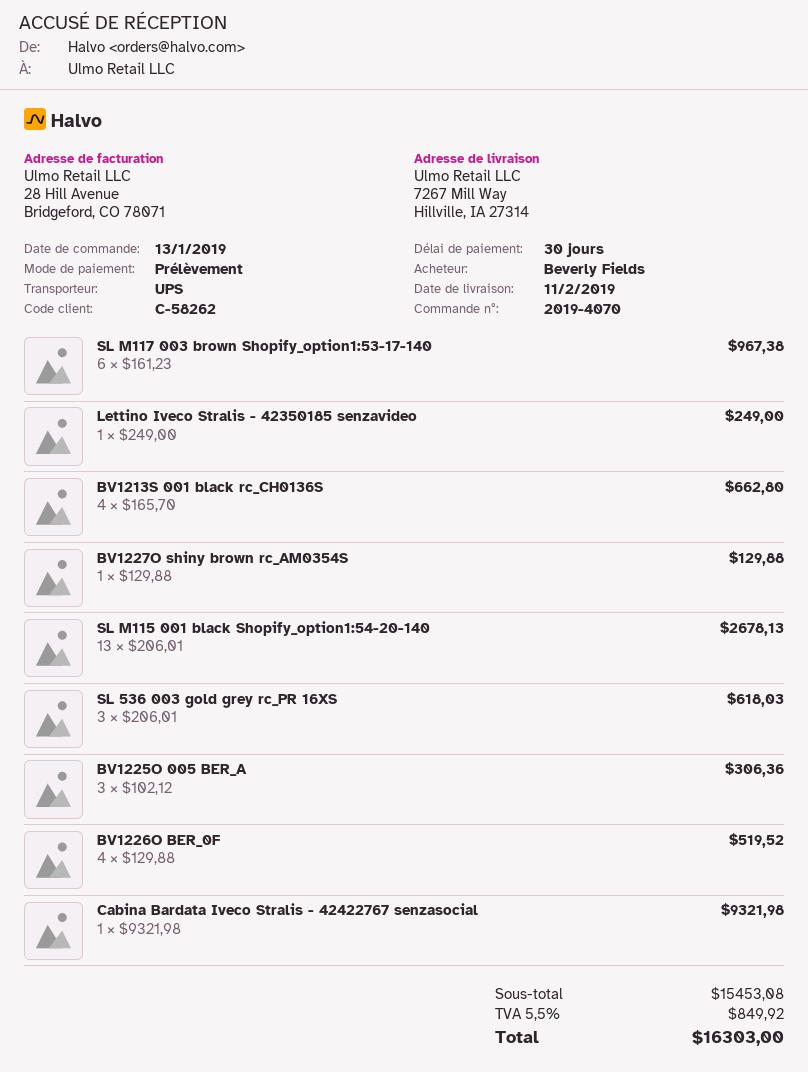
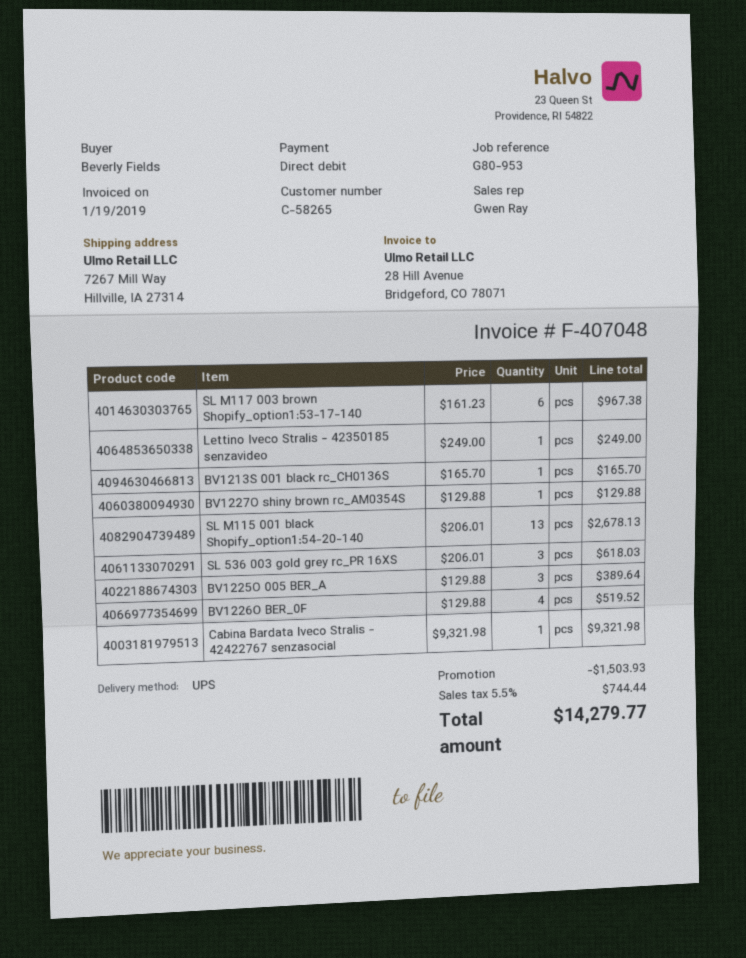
customer number: C-58262 -> C-58265
BV1213S 001 black rc_CH0136S: 4 x 165.70 = 662.80 -> 1 x 165.70 = 165.70
BV1225O 005 BER_A: 3 x 102.12 = 306.36 -> 3 x 129.88 = 389.64
discount: none -> 1503.93
tax: 5.5% = 849.92 -> 5.5% = 744.44
total: 16303.00 -> 14279.77

